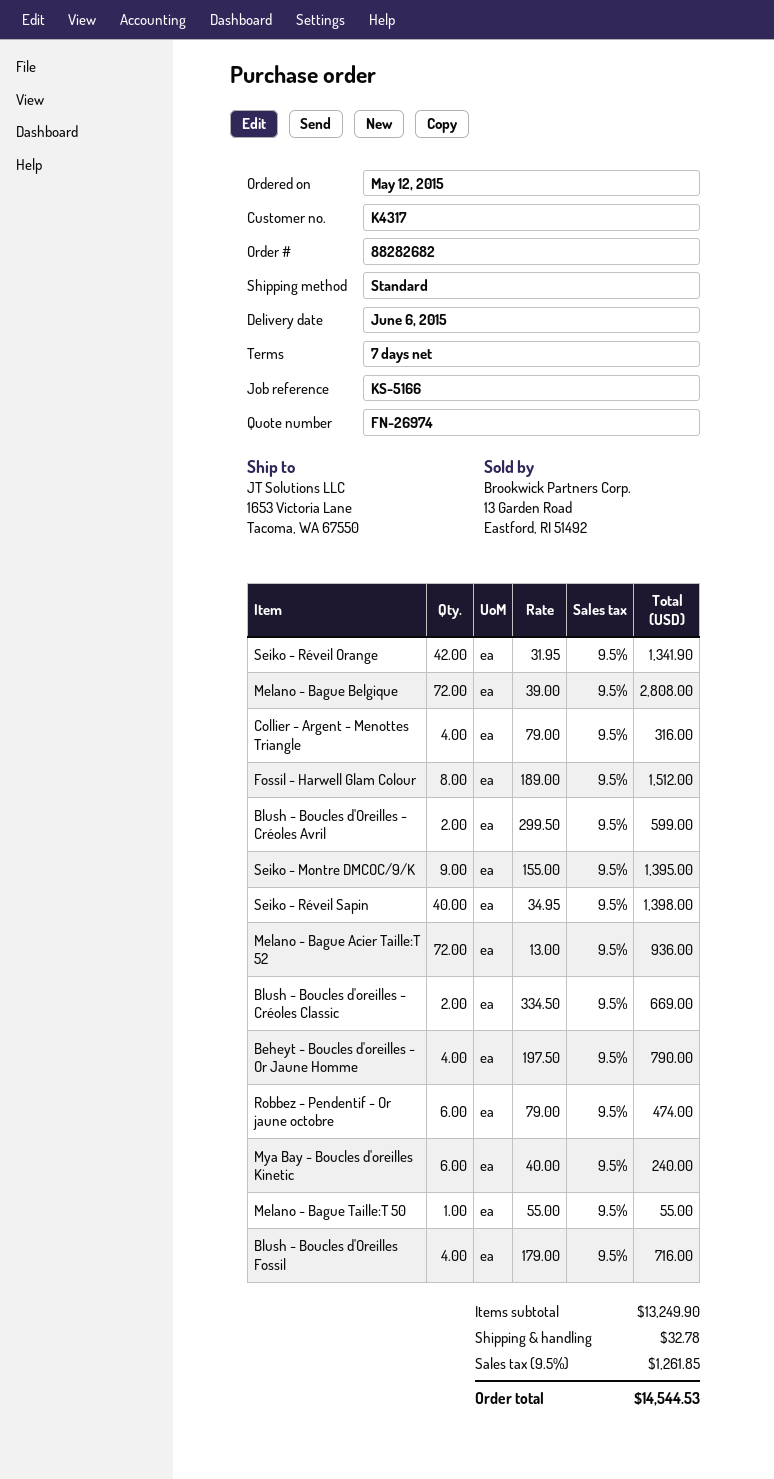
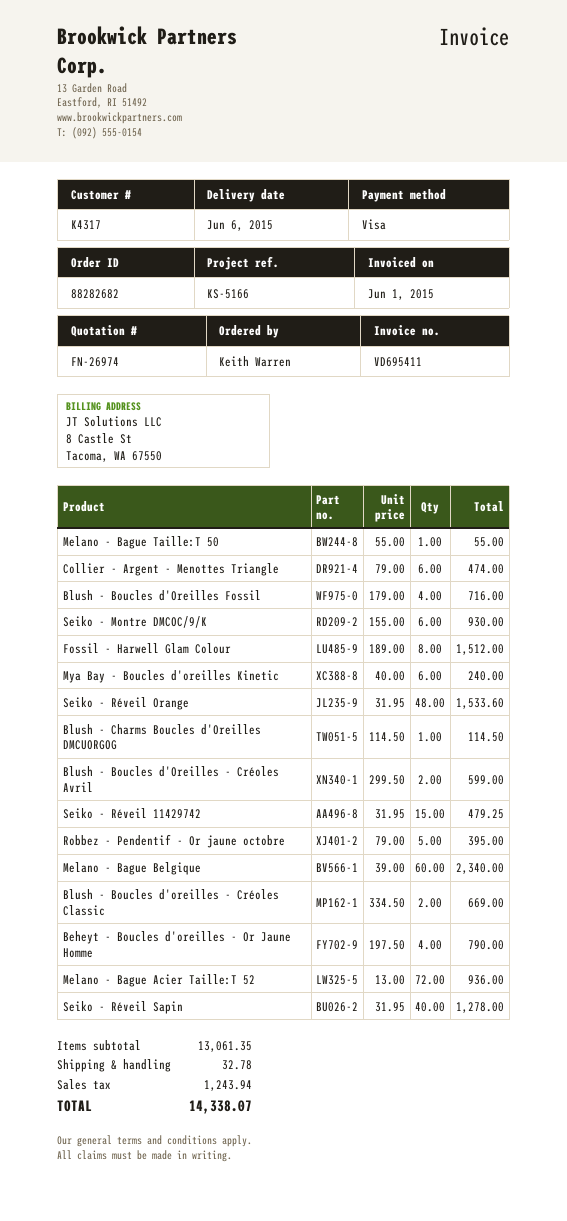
Seiko - Réveil Orange: 42 x 31.95 = 1341.90 -> 48 x 31.95 = 1533.60
Melano - Bague Belgique: 72 x 39.00 = 2808.00 -> 60 x 39.00 = 2340.00
Collier - Argent - Menottes Triangle: 4 x 79.00 = 316.00 -> 6 x 79.00 = 474.00
Seiko - Montre DMCOC/9/K: 9 x 155.00 = 1395.00 -> 6 x 155.00 = 930.00
Seiko - Réveil Sapin: 40 x 34.95 = 1398.00 -> 40 x 31.95 = 1278.00
Robbez - Pendentif - Or jaune octobre: 6 x 79.00 = 474.00 -> 5 x 79.00 = 395.00
Blush - Charms Boucles d'Oreilles DMCUORGOG: none -> 1 x 114.50 = 114.50
Seiko - Réveil 11429742: none -> 15 x 31.95 = 479.25
subtotal: 13249.90 -> 13061.35
tax: 1261.85 -> 1243.94
total: 14544.53 -> 14338.07

